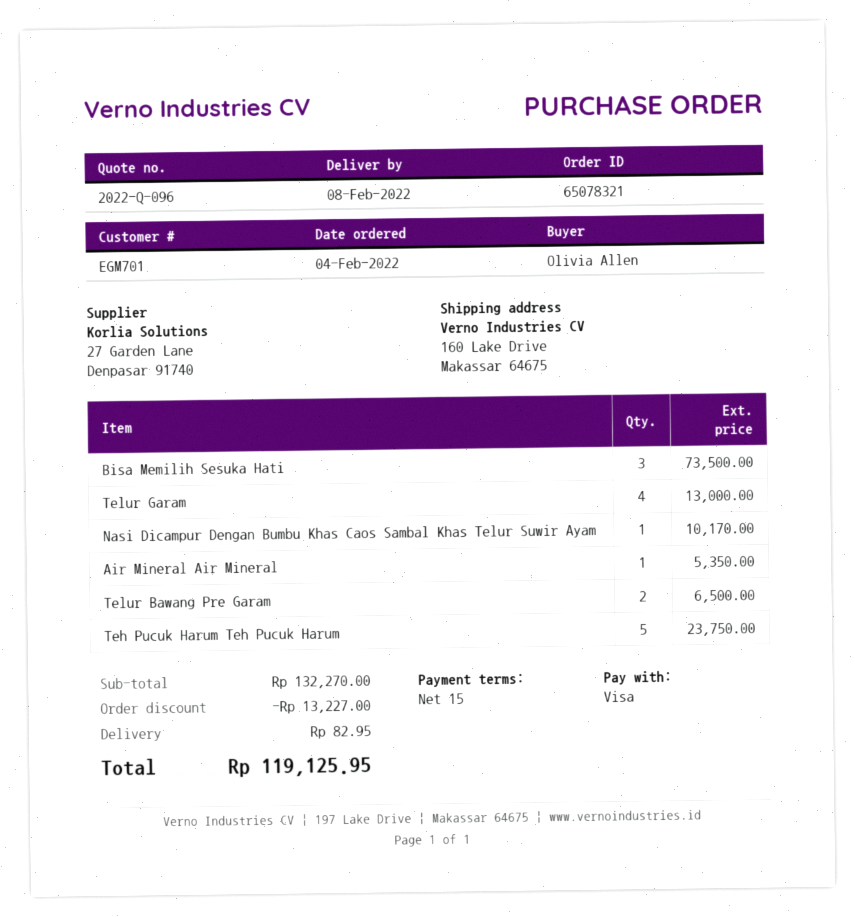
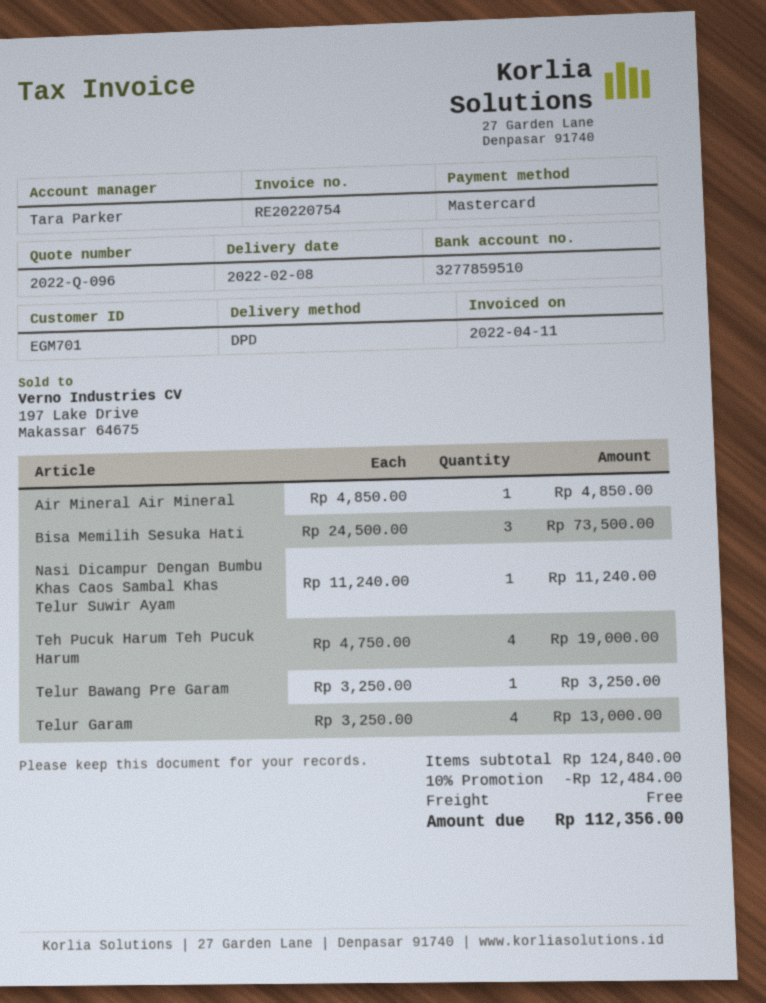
payment method: Visa -> Mastercard
Nasi Dicampur Dengan Bumbu Khas Caos Sambal Khas Telur Suwir Ayam: 1 for 10170.00 -> 1 for 11240.00
Air Mineral Air Mineral: 1 for 5350.00 -> 1 for 4850.00
Telur Bawang Pre Garam: 2 for 6500.00 -> 1 for 3250.00
Teh Pucuk Harum Teh Pucuk Harum: 5 for 23750.00 -> 4 for 19000.00
subtotal: 132270.00 -> 124840.00
discount: 13227.00 -> 12484.00
shipping: 82.95 -> 0.00
total: 119125.95 -> 112356.00

